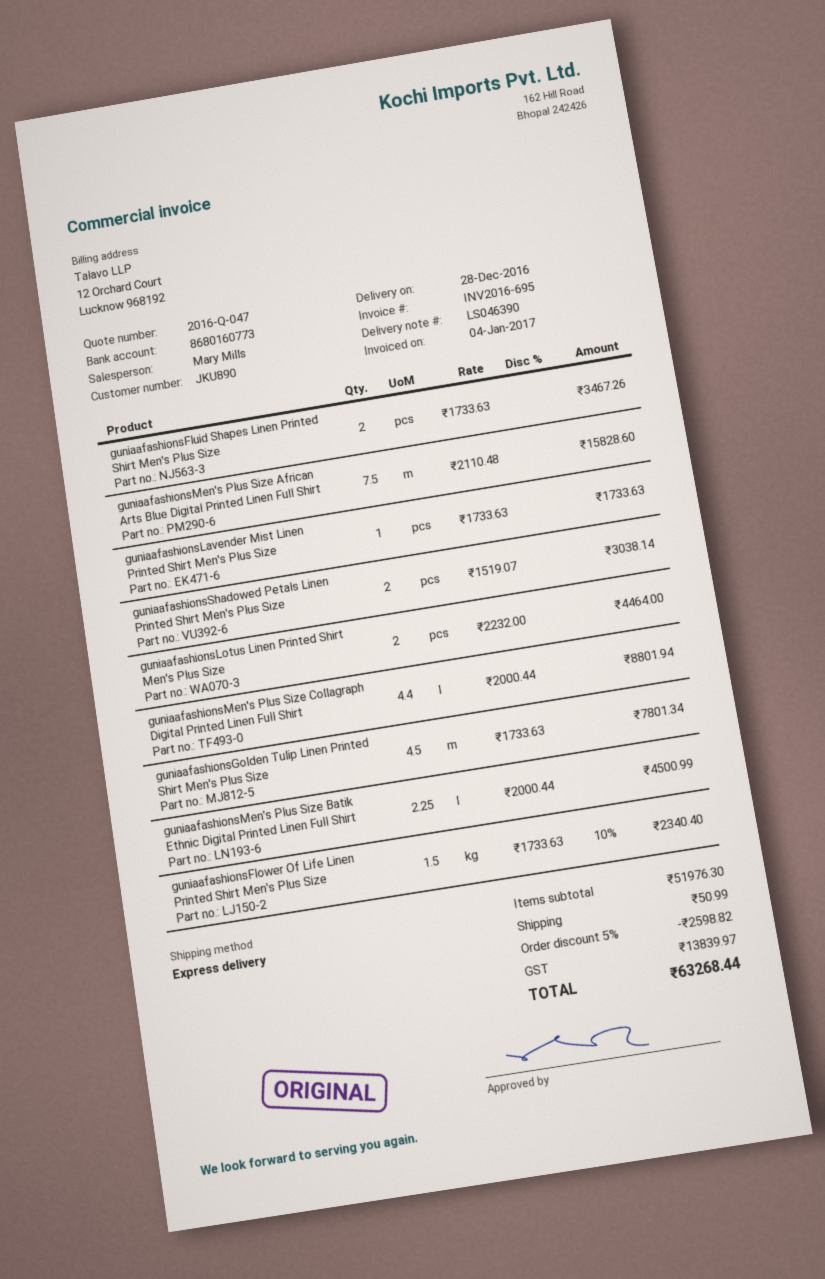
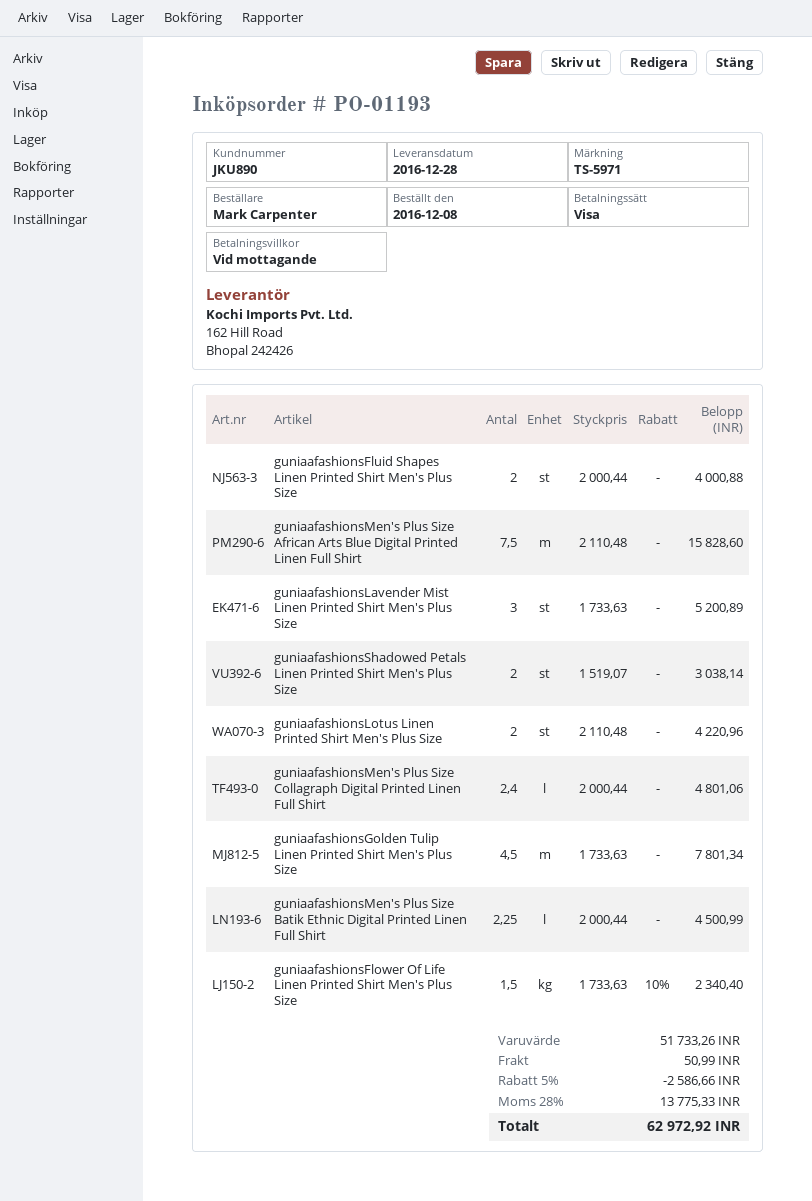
guniaafashionsFluid Shapes Linen Printed Shirt Men's Plus Size: 2 x 1733.63 = 3467.26 -> 2 x 2000.44 = 4000.88
guniaafashionsLavender Mist Linen Printed Shirt Men's Plus Size: 1 x 1733.63 = 1733.63 -> 3 x 1733.63 = 5200.89
guniaafashionsLotus Linen Printed Shirt Men's Plus Size: 2 x 2232.00 = 4464.00 -> 2 x 2110.48 = 4220.96
guniaafashionsMen's Plus Size Collagraph Digital Printed Linen Full Shirt: 4.4 x 2000.44 = 8801.94 -> 2.4 x 2000.44 = 4801.06
subtotal: 51976.30 -> 51733.26
discount: 5% = 2598.82 -> 5% = 2586.66
tax: 13839.97 -> 13775.33
total: 63268.44 -> 62972.92

